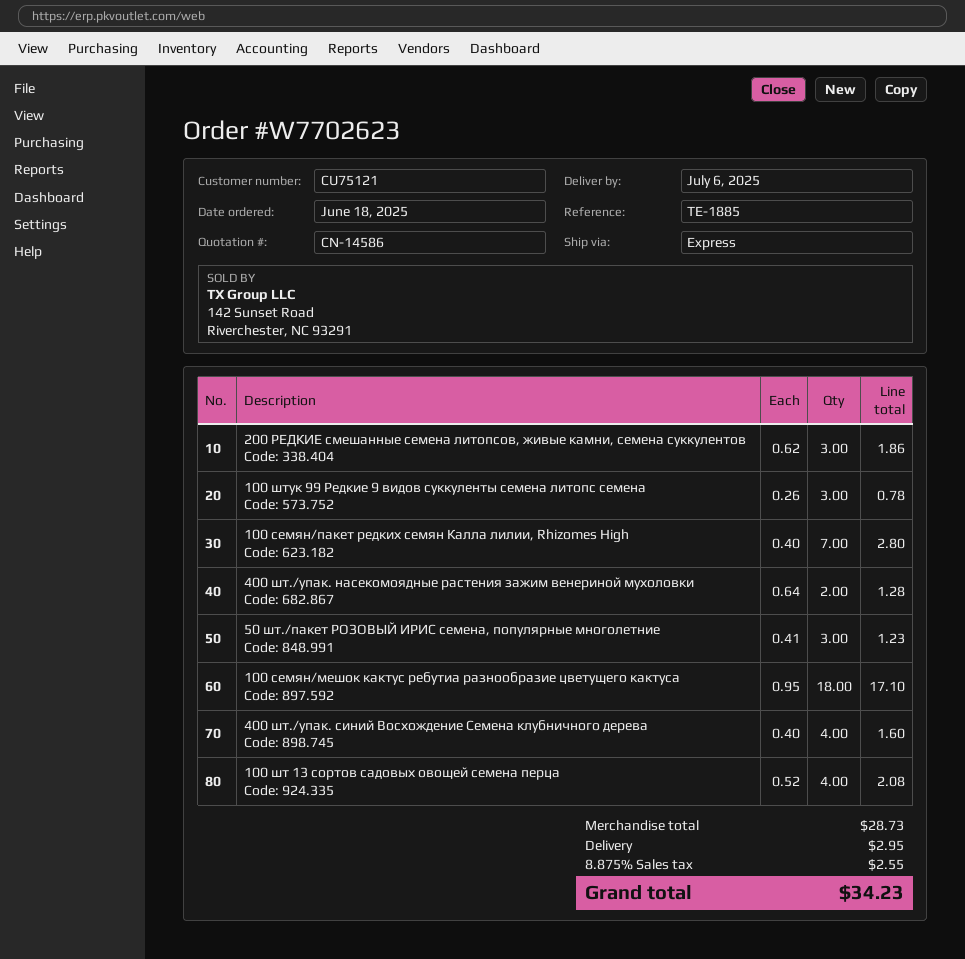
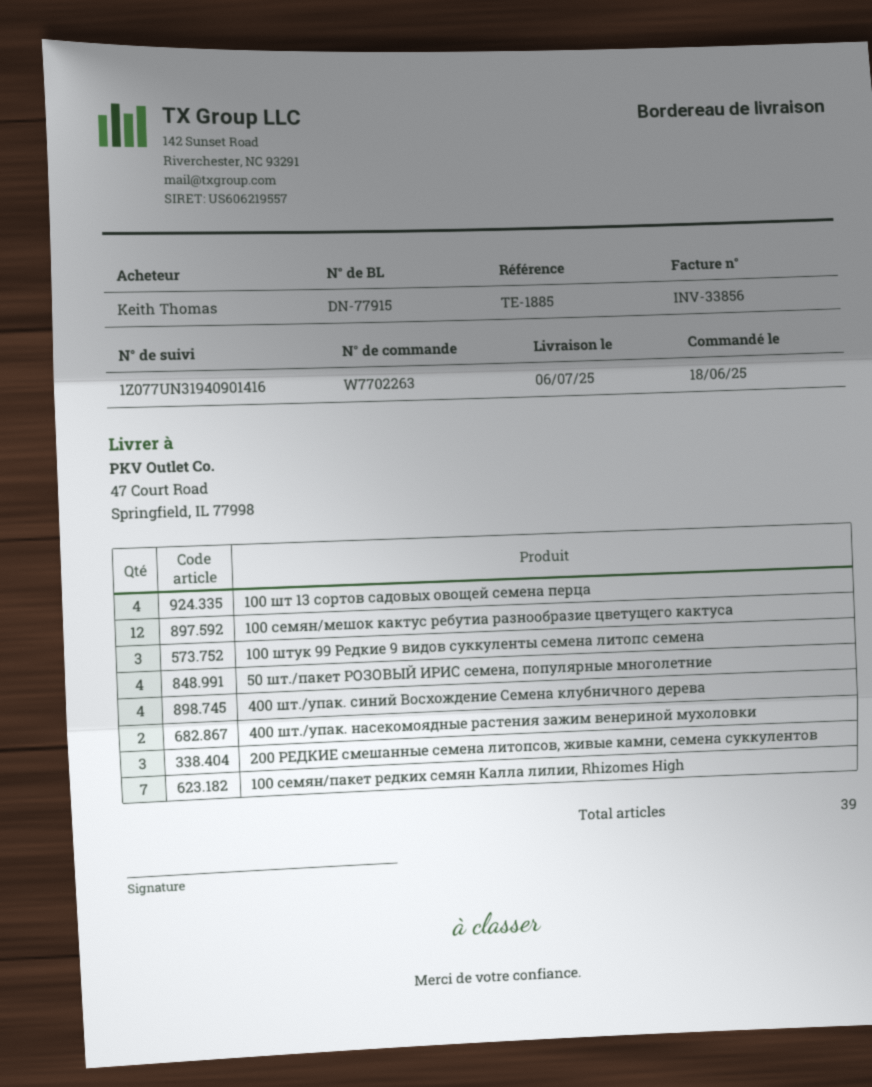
order number: W7702623 -> W7702263
50 шт./пакет РОЗОВЫЙ ИРИС cемена, популярные многолетние: 3 -> 4
100 семян/мешок кактус ребутиа разнообразие цветущего кактуса: 18 -> 12

